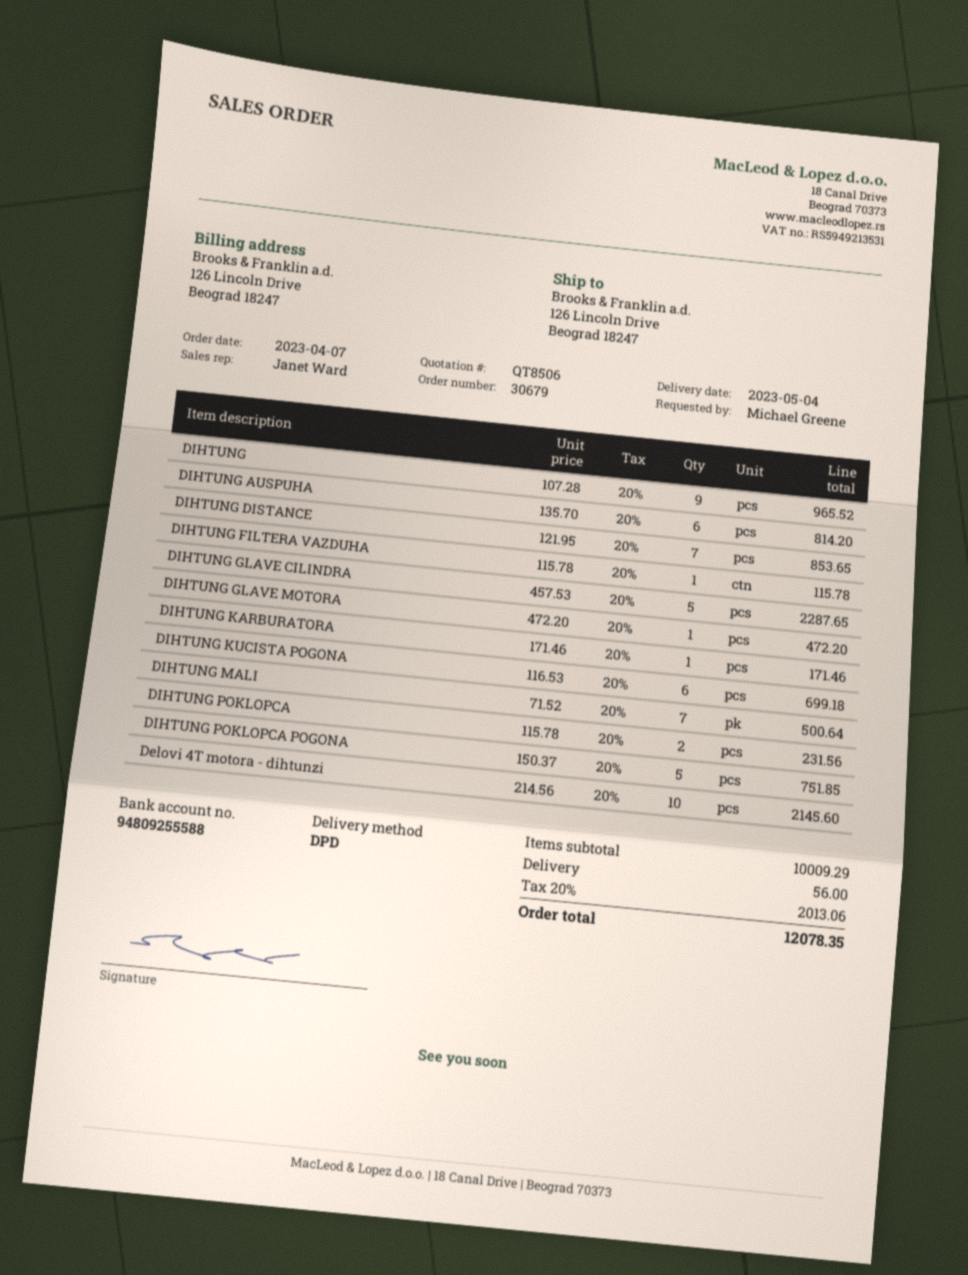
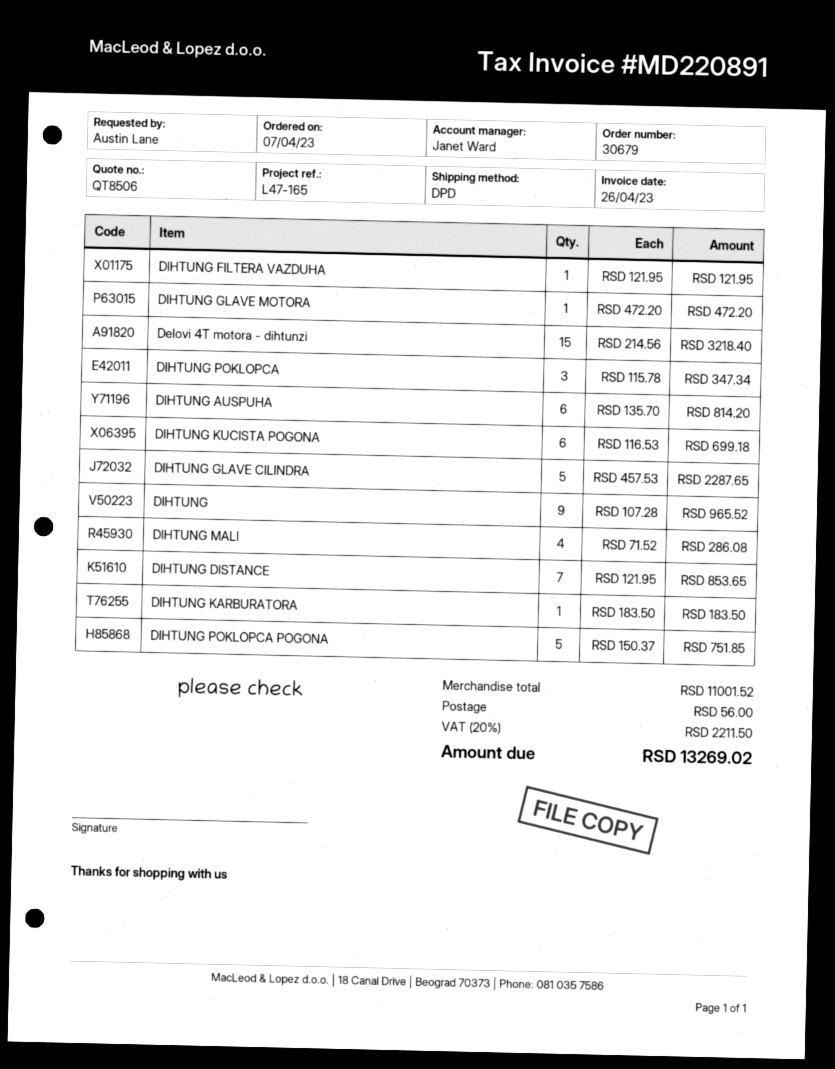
ordered by: Michael Greene -> Austin Lane
DIHTUNG FILTERA VAZDUHA: 1 x 115.78 = 115.78 -> 1 x 121.95 = 121.95
DIHTUNG KARBURATORA: 1 x 171.46 = 171.46 -> 1 x 183.50 = 183.50
DIHTUNG MALI: 7 x 71.52 = 500.64 -> 4 x 71.52 = 286.08
DIHTUNG POKLOPCA: 2 x 115.78 = 231.56 -> 3 x 115.78 = 347.34
Delovi 4T motora - dihtunzi: 10 x 214.56 = 2145.60 -> 15 x 214.56 = 3218.40
subtotal: 10009.29 -> 11001.52
tax: 20% = 2013.06 -> 20% = 2211.50
total: 12078.35 -> 13269.02

